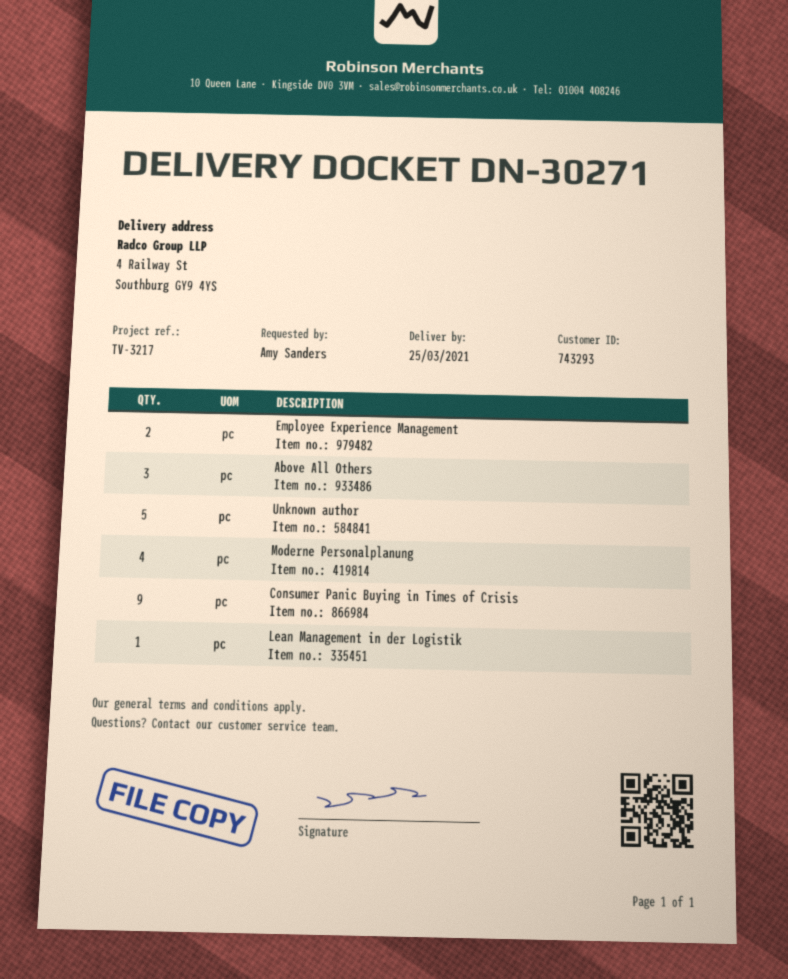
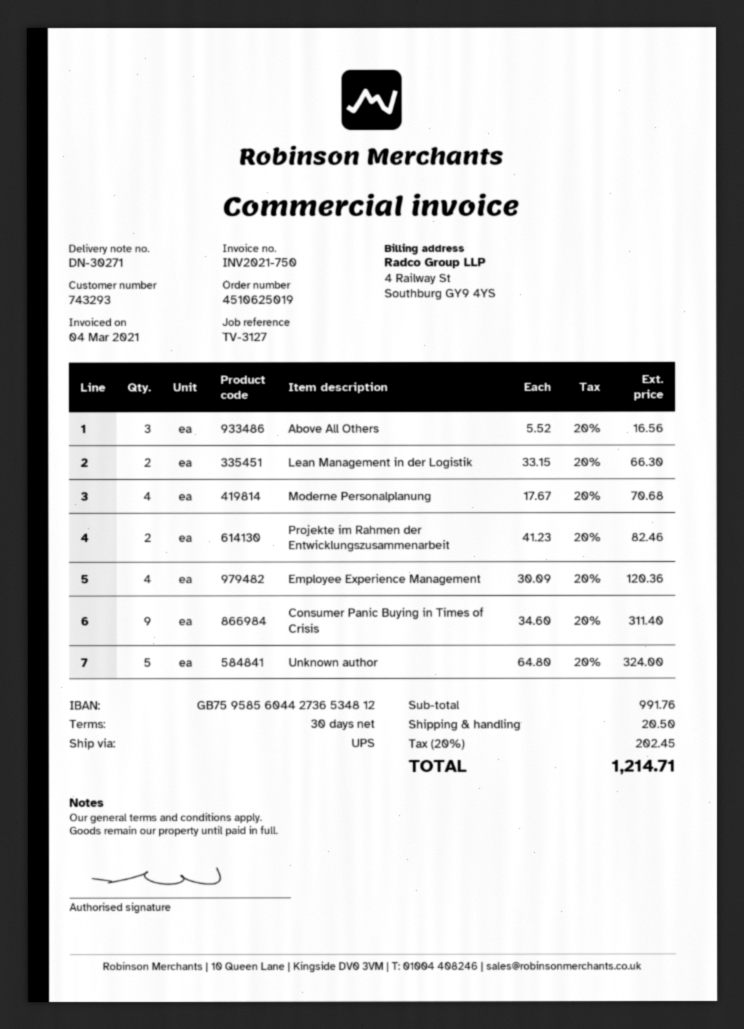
reference: TV-3217 -> TV-3127
Employee Experience Management: 2 -> 4
Lean Management in der Logistik: 1 -> 2
Projekte im Rahmen der Entwicklungszusammenarbeit: none -> 2

